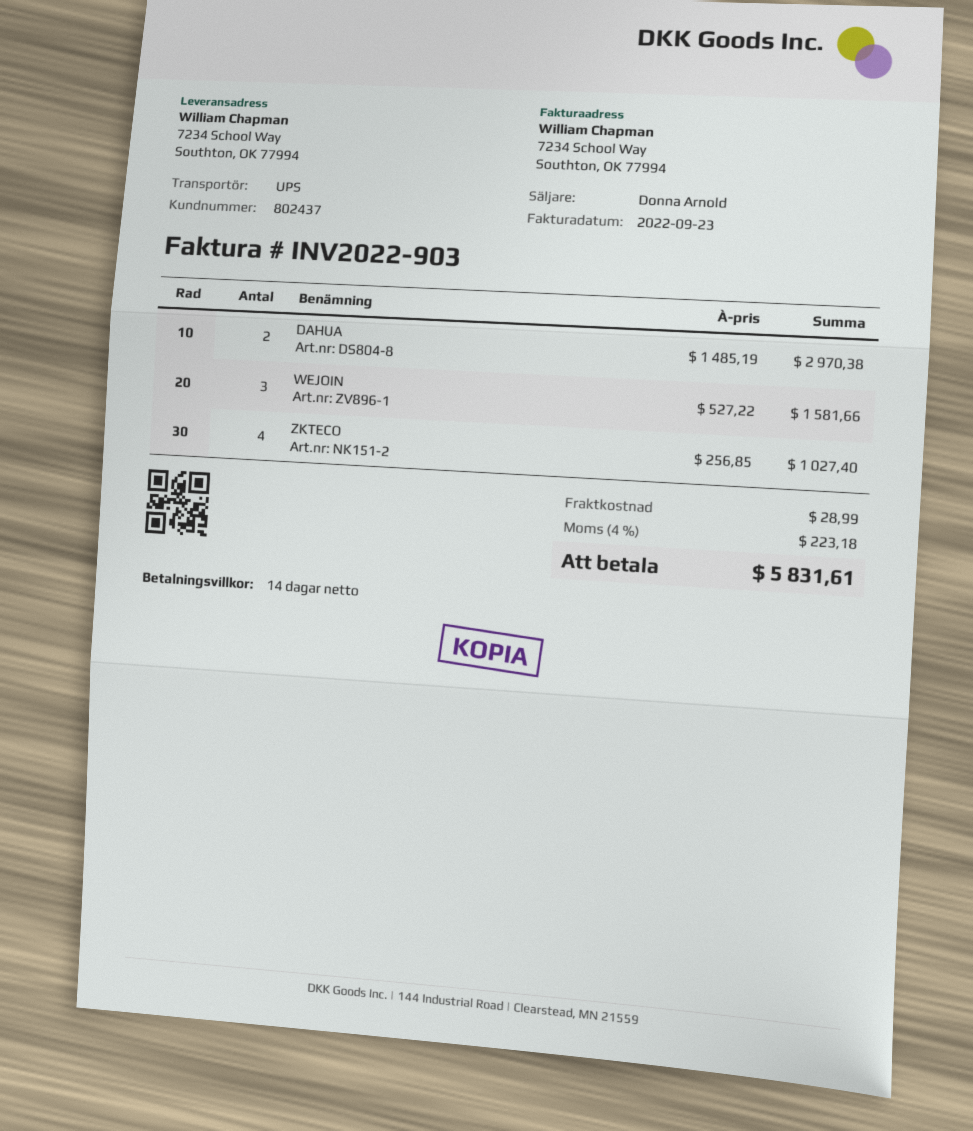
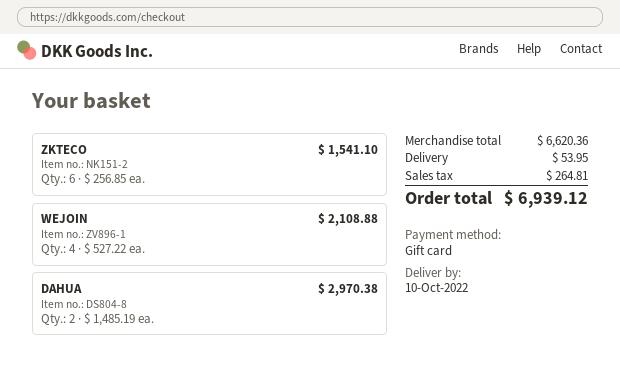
WEJOIN: 3 x 527.22 = 1581.66 -> 4 x 527.22 = 2108.88
ZKTECO: 4 x 256.85 = 1027.40 -> 6 x 256.85 = 1541.10
shipping: 28.99 -> 53.95
tax: 223.18 -> 264.81
total: 5831.61 -> 6939.12

